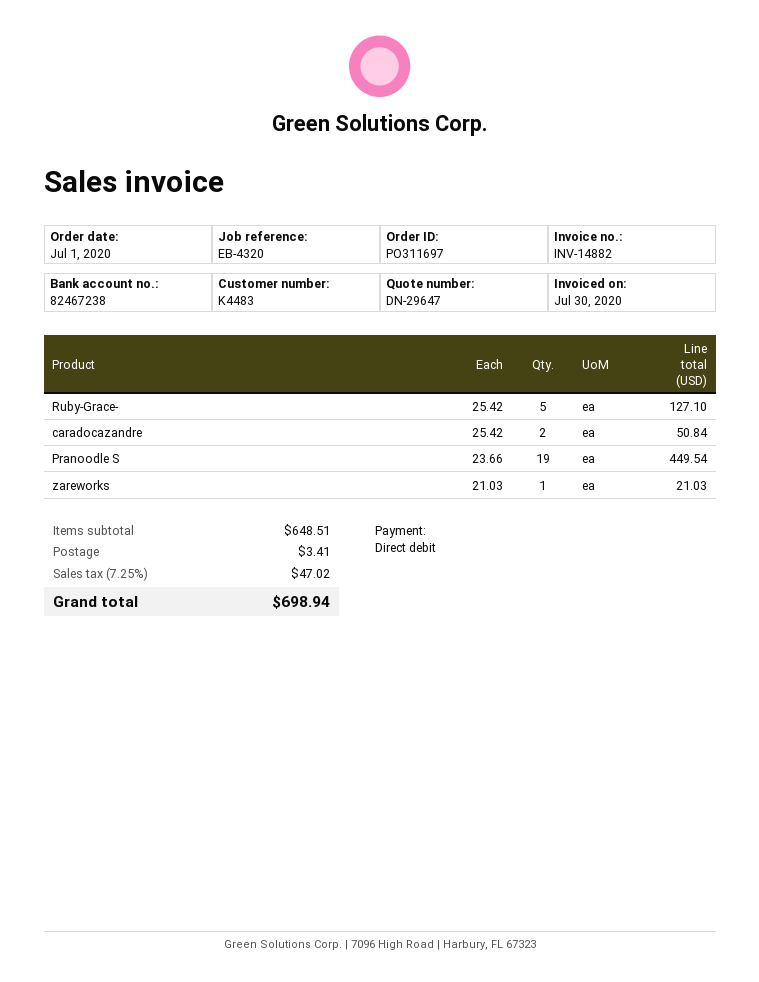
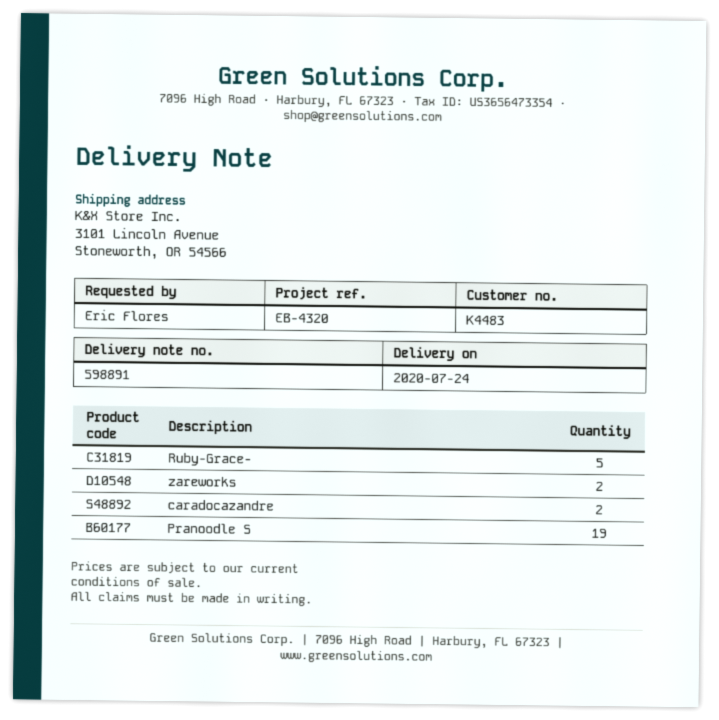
zareworks: 1 -> 2

